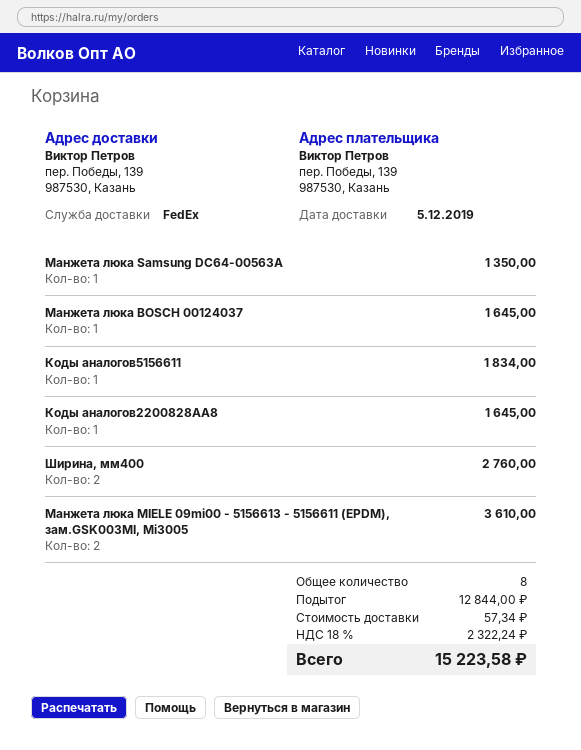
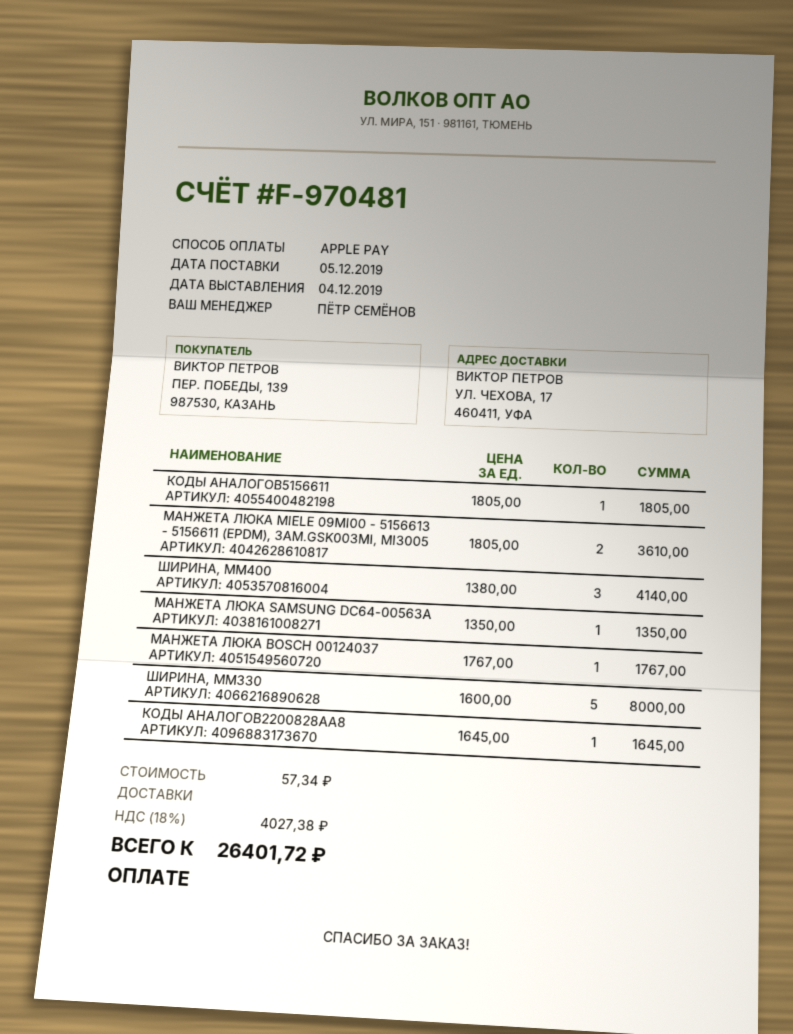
ship to: пер. Победы, 139, 987530, Казань -> УЛ. ЧЕХОВА, 17, 460411, УФА
Манжета люка BOSCH 00124037: 1 for 1645.00 -> 1 for 1767.00
Коды аналогов5156611: 1 for 1834.00 -> 1 for 1805.00
Ширина, мм400: 2 for 2760.00 -> 3 for 4140.00
ШИРИНА, ММ330: none -> 5 for 8000.00
tax: 18% = 2322.24 -> 18% = 4027.38
total: 15223.58 -> 26401.72

